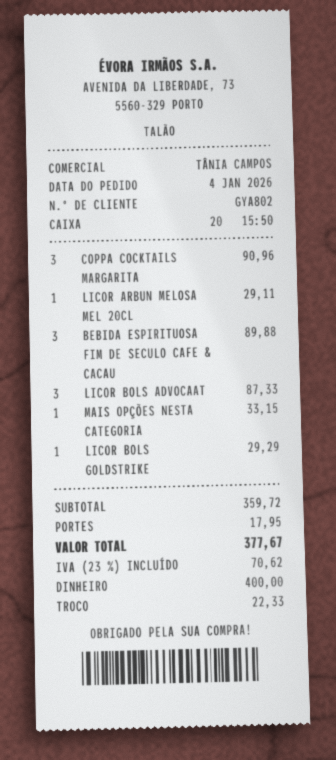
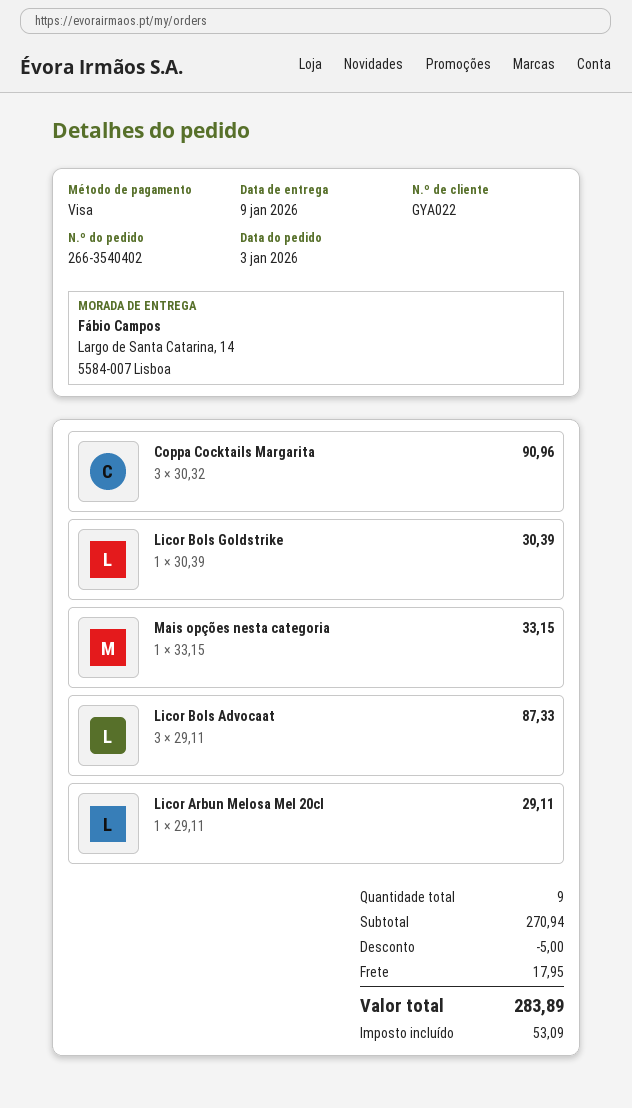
order date: 2026-01-04 -> 2026-01-03
customer number: GYA802 -> GYA022
payment method: cash -> Visa
BEBIDA ESPIRITUOSA FIM DE SECULO CAFE & CACAU: 3 for 89.88 -> none
LICOR BOLS GOLDSTRIKE: 1 for 29.29 -> 1 for 30.39
subtotal: 359.72 -> 270.94
discount: none -> 5.00
tax: 70.62 -> 53.09
total: 377.67 -> 283.89

